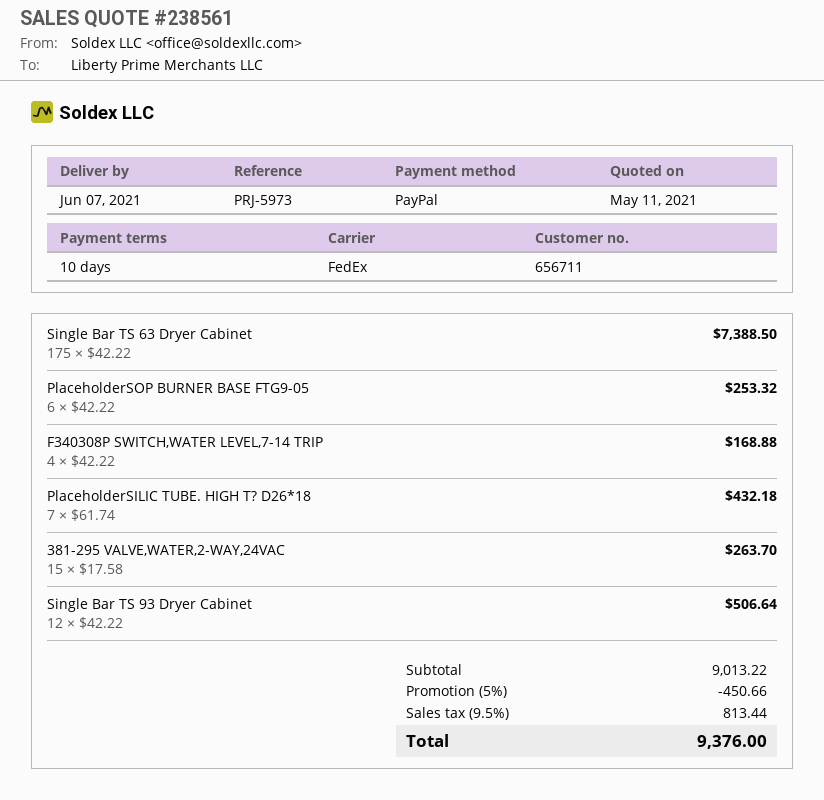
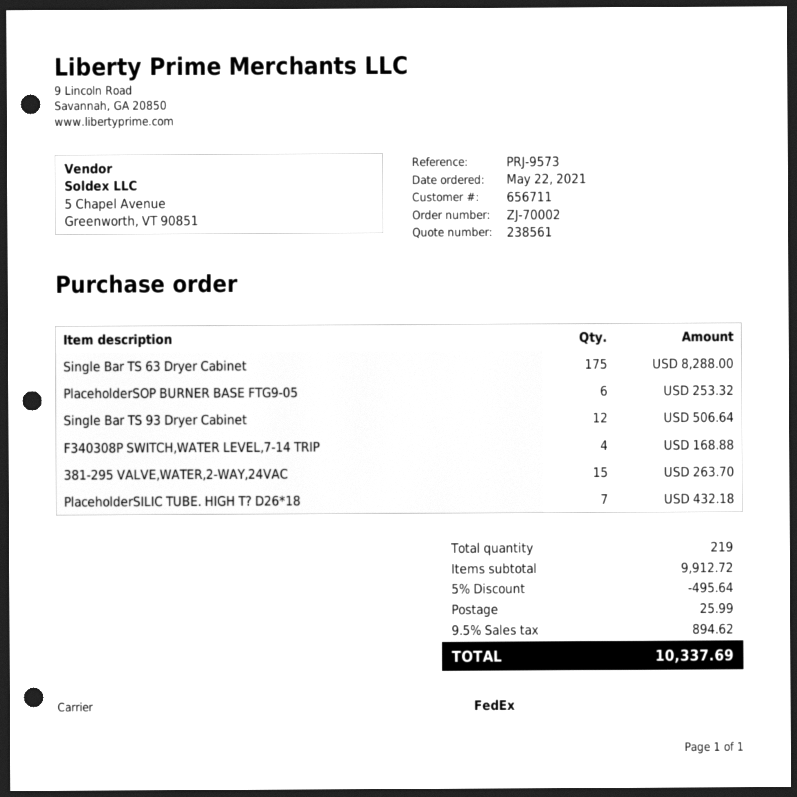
reference: PRJ-5973 -> PRJ-9573
Single Bar TS 63 Dryer Cabinet: 175 for 7388.50 -> 175 for 8288.00
subtotal: 9013.22 -> 9912.72
discount: 5% = 450.66 -> 5% = 495.64
shipping: none -> 25.99
tax: 9.5% = 813.44 -> 9.5% = 894.62
total: 9376.00 -> 10337.69

